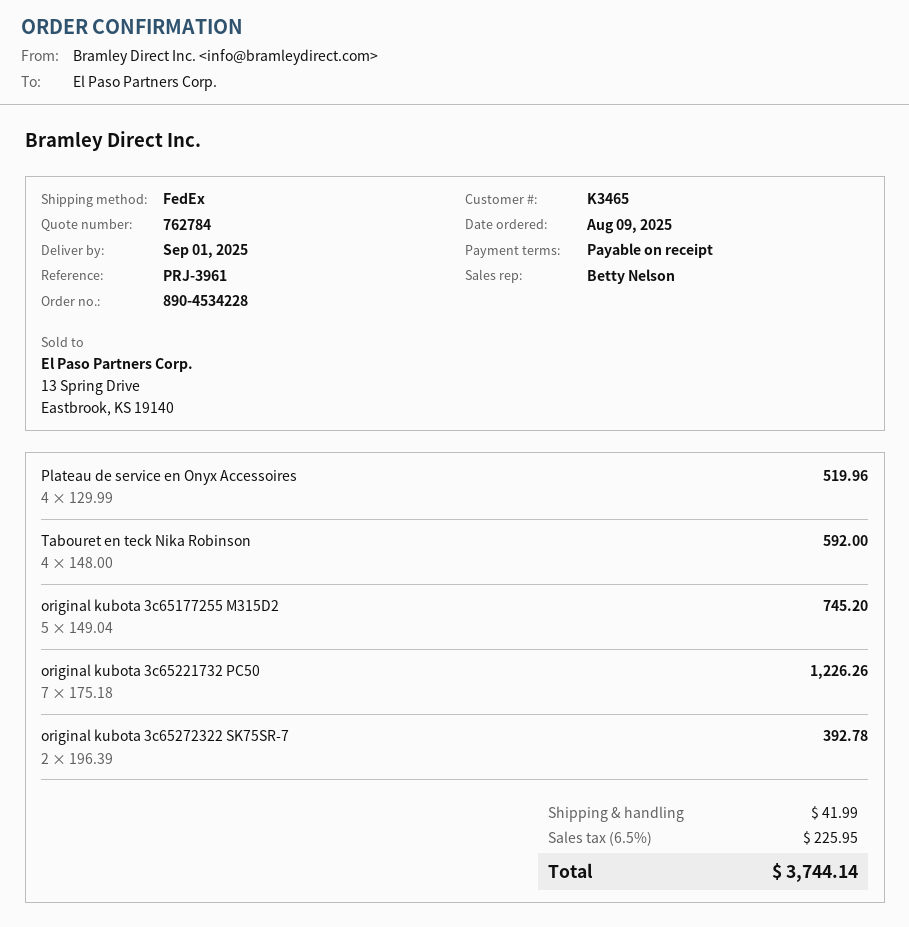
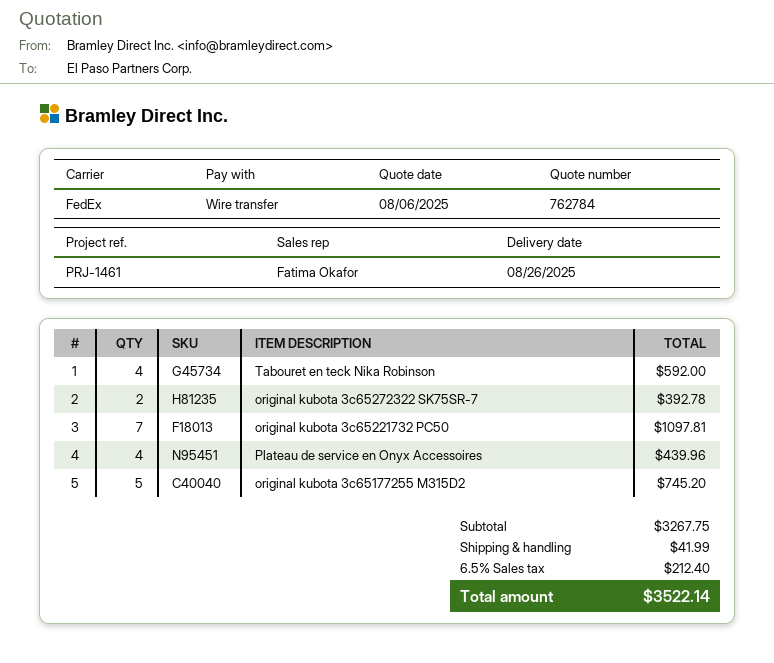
delivery date: 2025-09-01 -> 2025-08-26
reference: PRJ-3961 -> PRJ-1461
sales rep: Betty Nelson -> Fatima Okafor
Plateau de service en Onyx Accessoires: 4 for 519.96 -> 4 for 439.96
original kubota 3c65221732 PC50: 7 for 1226.26 -> 7 for 1097.81
tax: 6.5% = 225.95 -> 6.5% = 212.40
total: 3744.14 -> 3522.14

